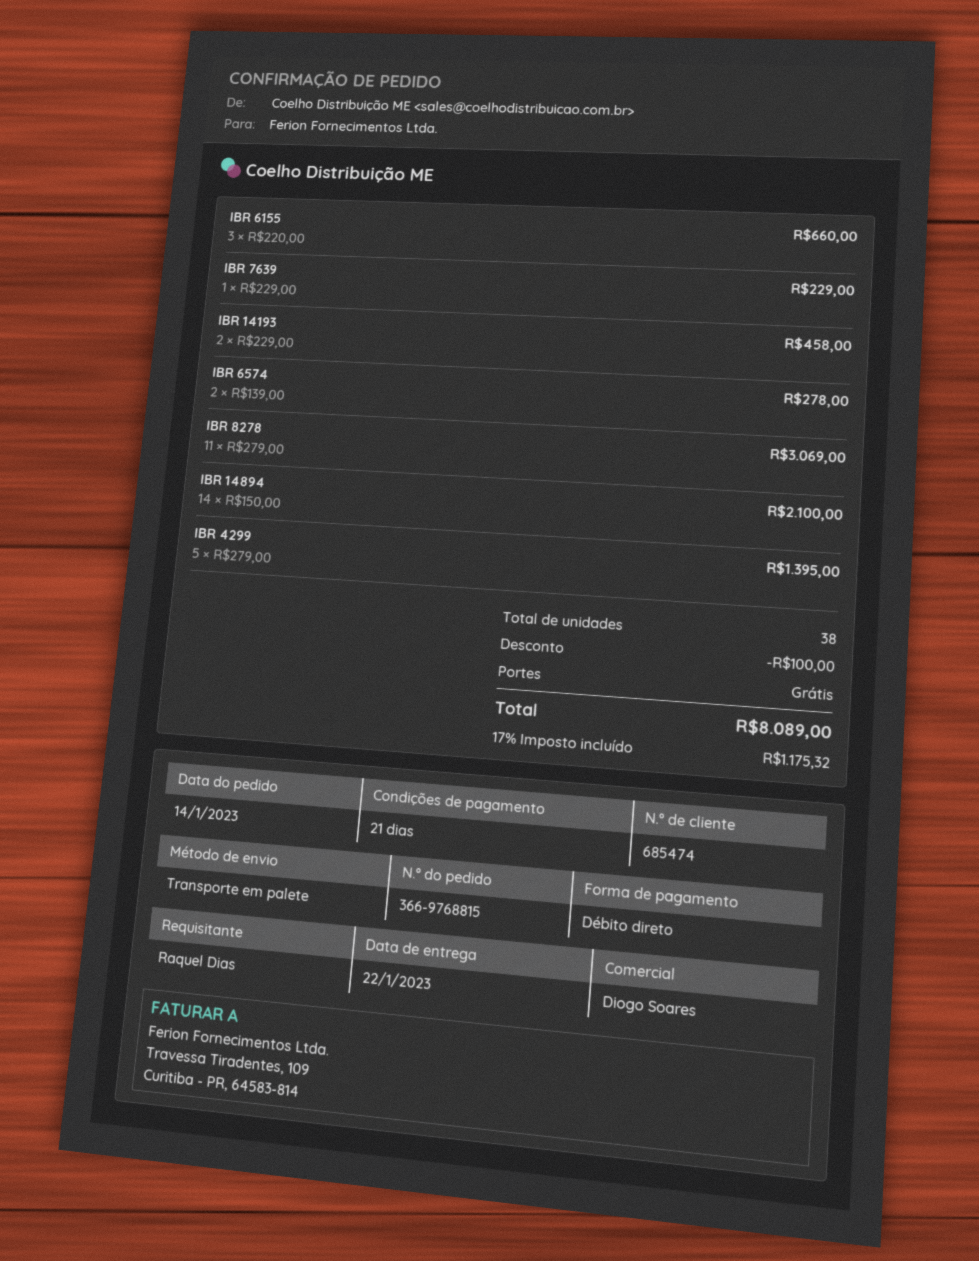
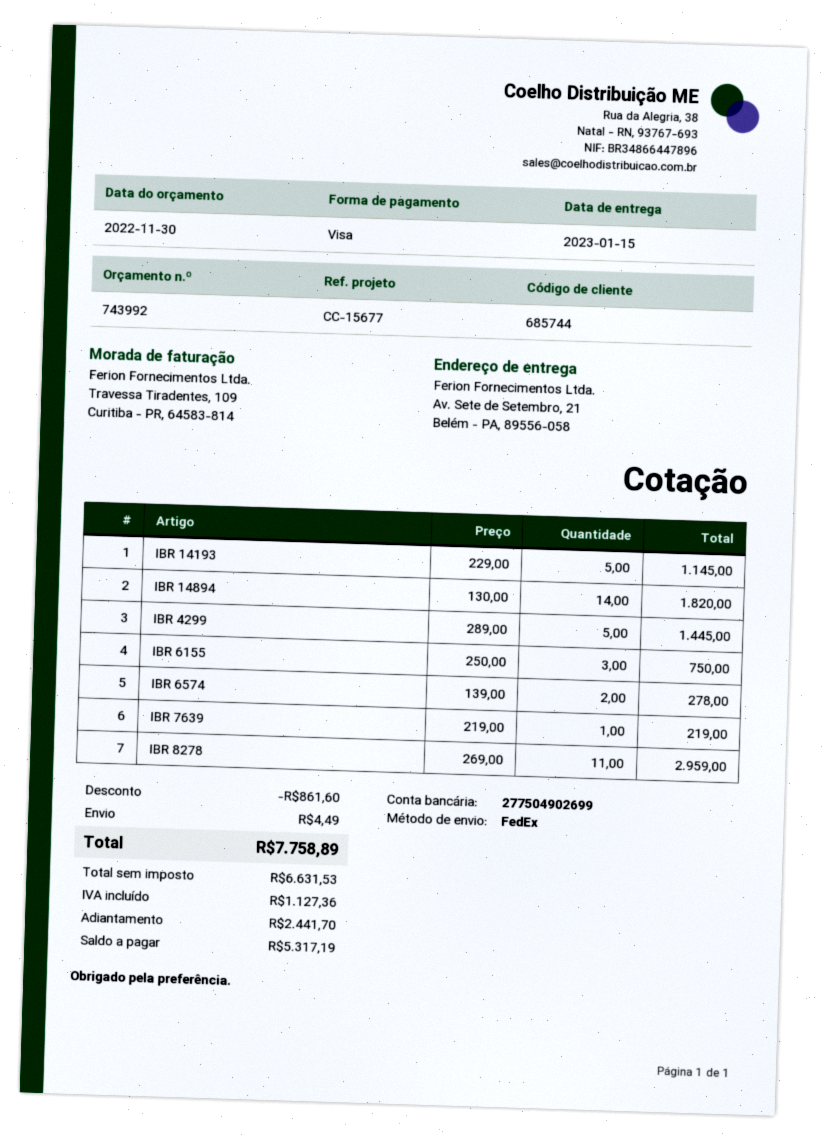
delivery date: 2023-01-22 -> 2023-01-15
customer number: 685474 -> 685744
payment method: direct debit -> Visa
shipping method: pallet freight -> FedEx
IBR 6155: 3 x 220.00 = 660.00 -> 3 x 250.00 = 750.00
IBR 7639: 1 x 229.00 = 229.00 -> 1 x 219.00 = 219.00
IBR 14193: 2 x 229.00 = 458.00 -> 5 x 229.00 = 1145.00
IBR 8278: 11 x 279.00 = 3069.00 -> 11 x 269.00 = 2959.00
IBR 14894: 14 x 150.00 = 2100.00 -> 14 x 130.00 = 1820.00
IBR 4299: 5 x 279.00 = 1395.00 -> 5 x 289.00 = 1445.00
discount: 100.00 -> 861.60
shipping: 0.00 -> 4.49
tax: 1175.32 -> 1127.36
total: 8089.00 -> 7758.89

